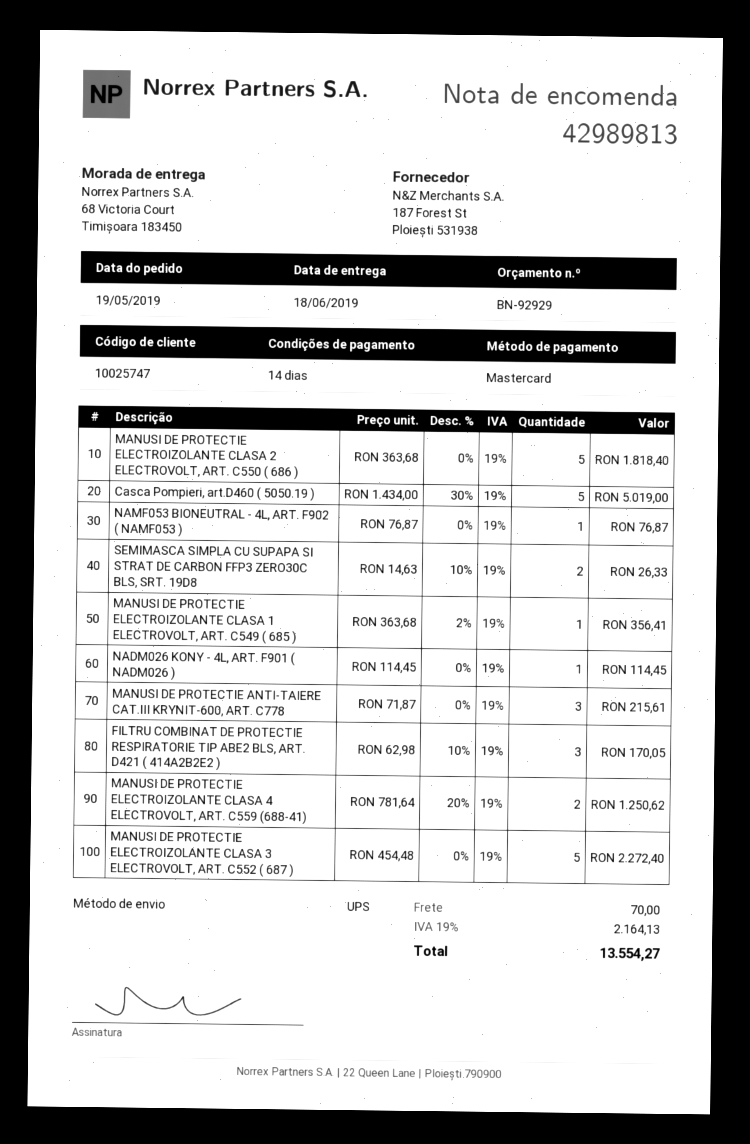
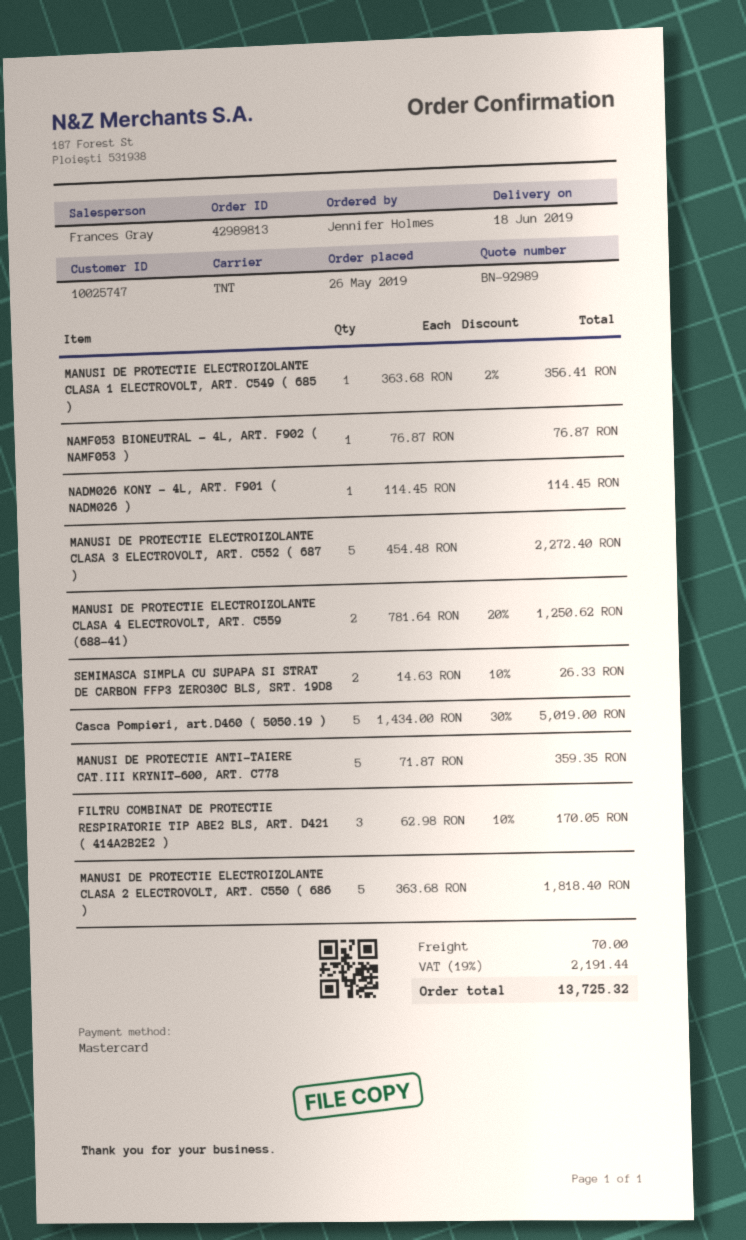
quote number: BN-92929 -> BN-92989
order date: 2019-05-19 -> 2019-05-26
shipping method: UPS -> TNT
MANUSI DE PROTECTIE ANTI-TAIERE CAT.III KRYNIT-600, ART. C778: 3 x 71.87 = 215.61 -> 5 x 71.87 = 359.35
tax: 19% = 2164.13 -> 19% = 2191.44
total: 13554.27 -> 13725.32

